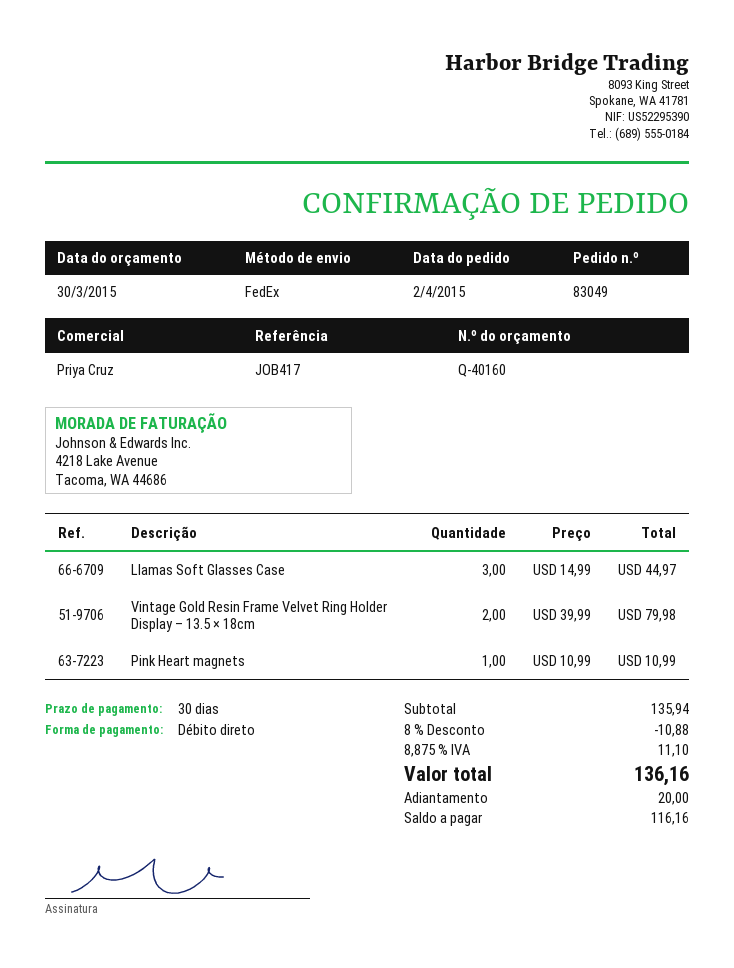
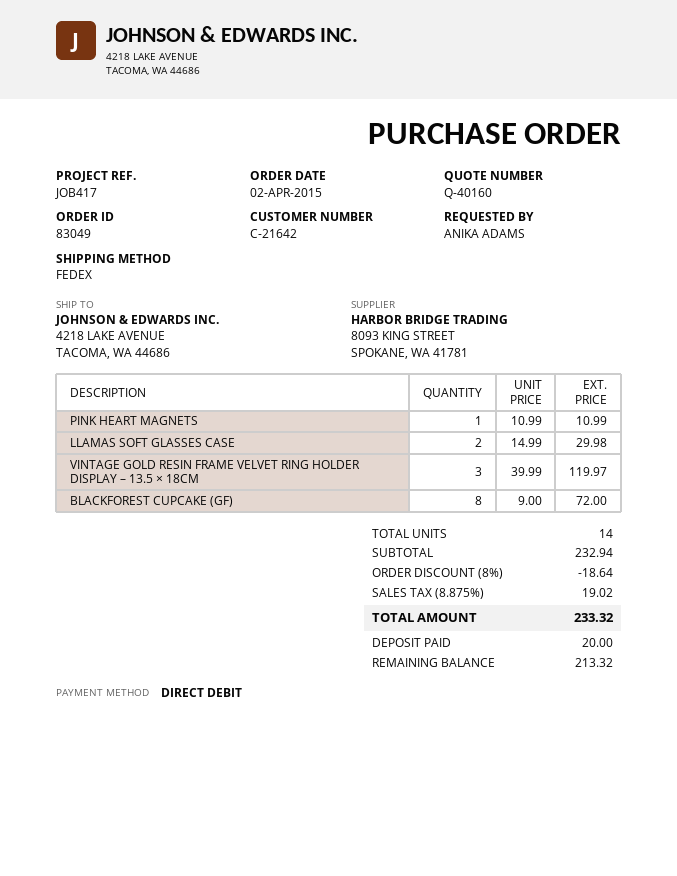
Llamas Soft Glasses Case: 3 x 14.99 = 44.97 -> 2 x 14.99 = 29.98
Vintage Gold Resin Frame Velvet Ring Holder Display – 13.5 × 18cm: 2 x 39.99 = 79.98 -> 3 x 39.99 = 119.97
BLACKFOREST CUPCAKE (GF): none -> 8 x 9.00 = 72.00
subtotal: 135.94 -> 232.94
discount: 8% = 10.88 -> 8% = 18.64
tax: 8.875% = 11.10 -> 8.875% = 19.02
total: 136.16 -> 233.32
balance: 116.16 -> 213.32

